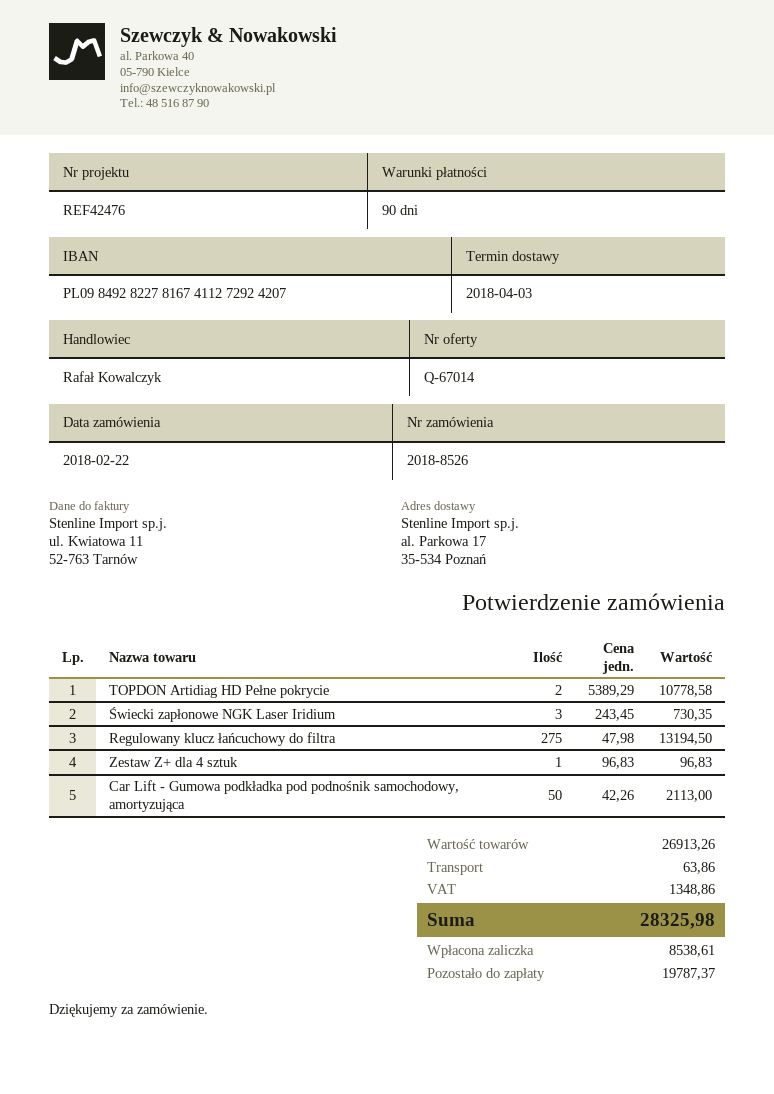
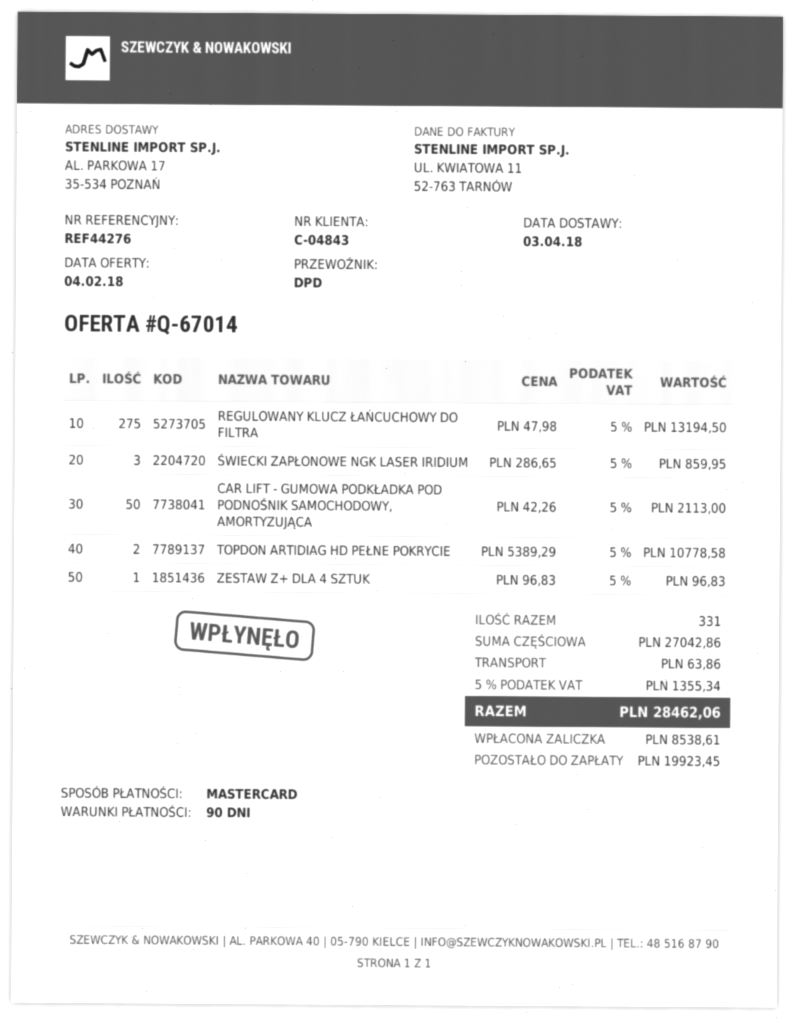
reference: REF42476 -> REF44276
Świecki zapłonowe NGK Laser Iridium: 3 x 243.45 = 730.35 -> 3 x 286.65 = 859.95
subtotal: 26913.26 -> 27042.86
tax: 1348.86 -> 1355.34
total: 28325.98 -> 28462.06
balance: 19787.37 -> 19923.45

